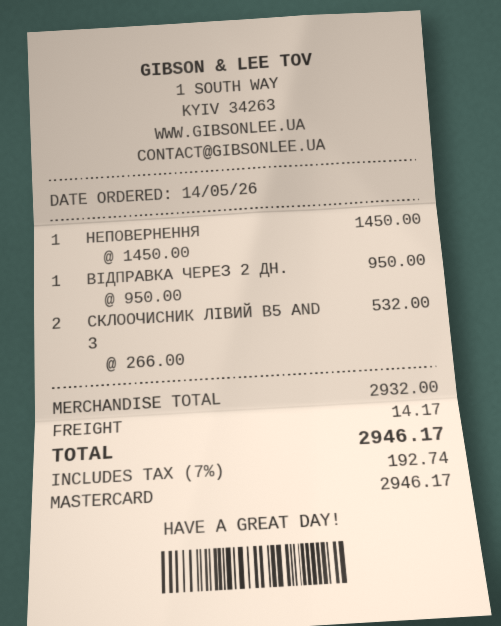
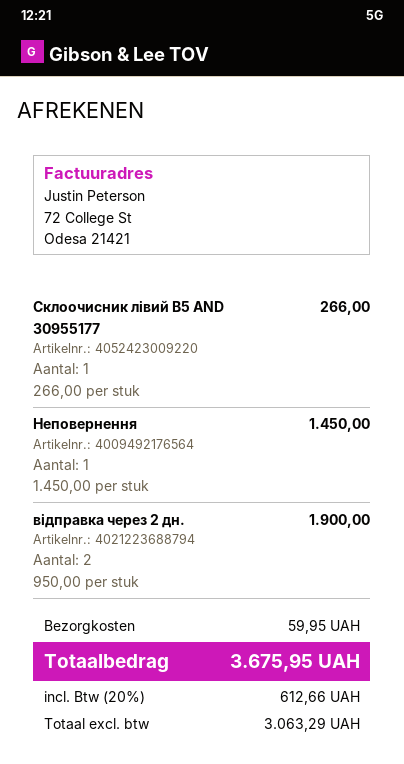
ВІДПРАВКА ЧЕРЕЗ 2 ДН.: 1 x 950.00 = 950.00 -> 2 x 950.00 = 1900.00
СКЛООЧИСНИК ЛІВИЙ В5 AND 3: 2 x 266.00 = 532.00 -> 1 x 266.00 = 266.00
shipping: 14.17 -> 59.95
tax: 7% = 192.74 -> 20% = 612.66
total: 2946.17 -> 3675.95

